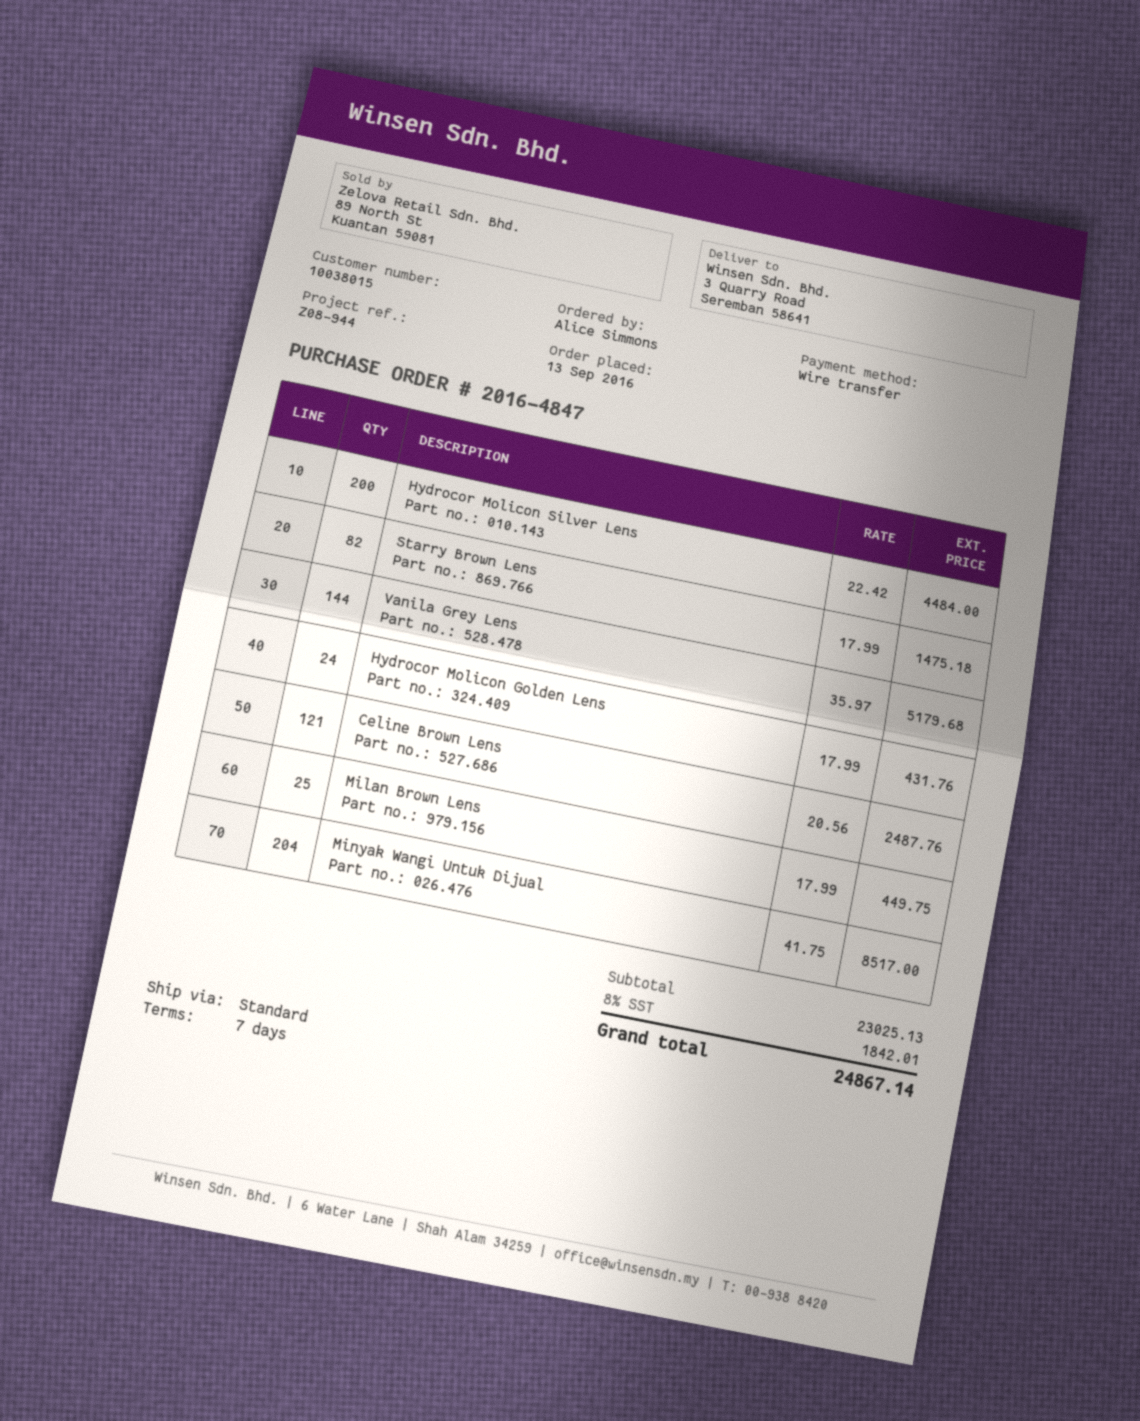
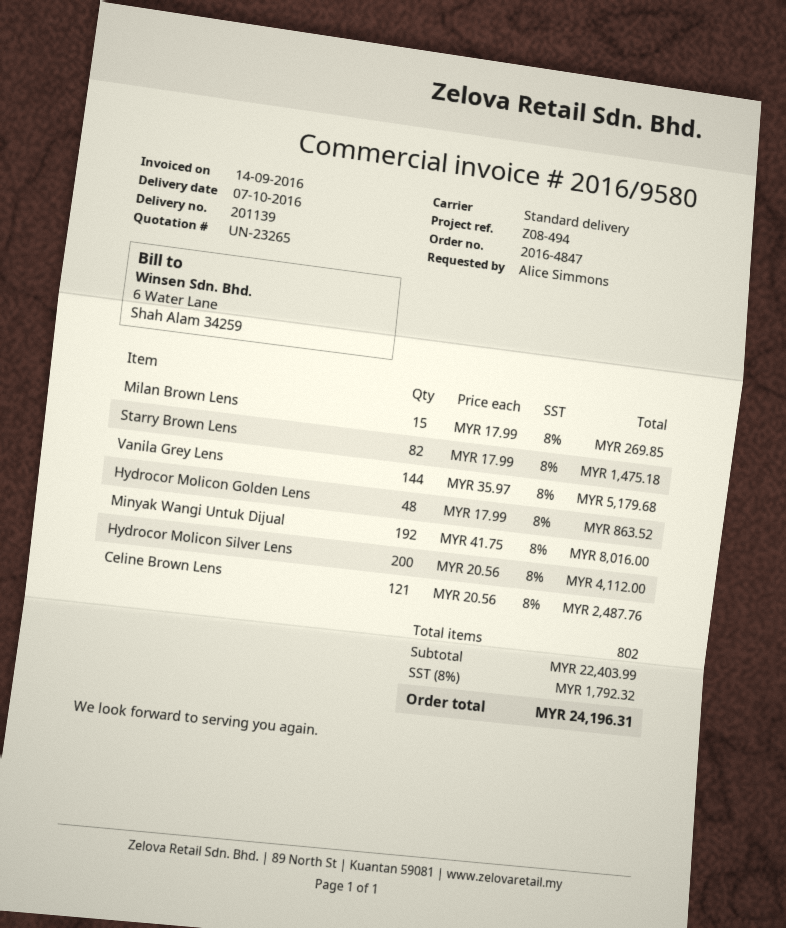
reference: Z08-944 -> Z08-494
Hydrocor Molicon Silver Lens: 200 x 22.42 = 4484.00 -> 200 x 20.56 = 4112.00
Hydrocor Molicon Golden Lens: 24 x 17.99 = 431.76 -> 48 x 17.99 = 863.52
Milan Brown Lens: 25 x 17.99 = 449.75 -> 15 x 17.99 = 269.85
Minyak Wangi Untuk Dijual: 204 x 41.75 = 8517.00 -> 192 x 41.75 = 8016.00
subtotal: 23025.13 -> 22403.99
tax: 8% = 1842.01 -> 8% = 1792.32
total: 24867.14 -> 24196.31

